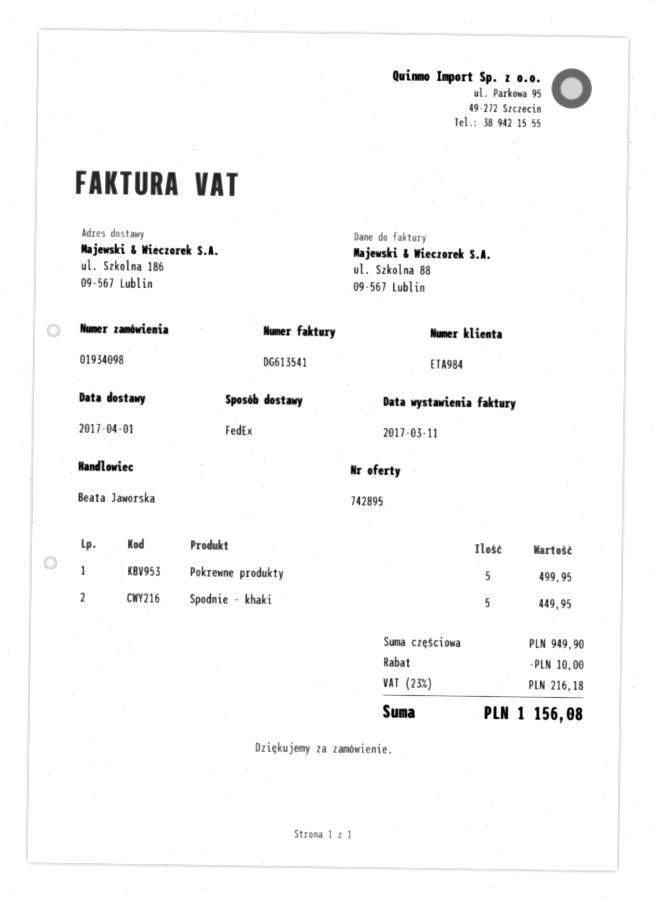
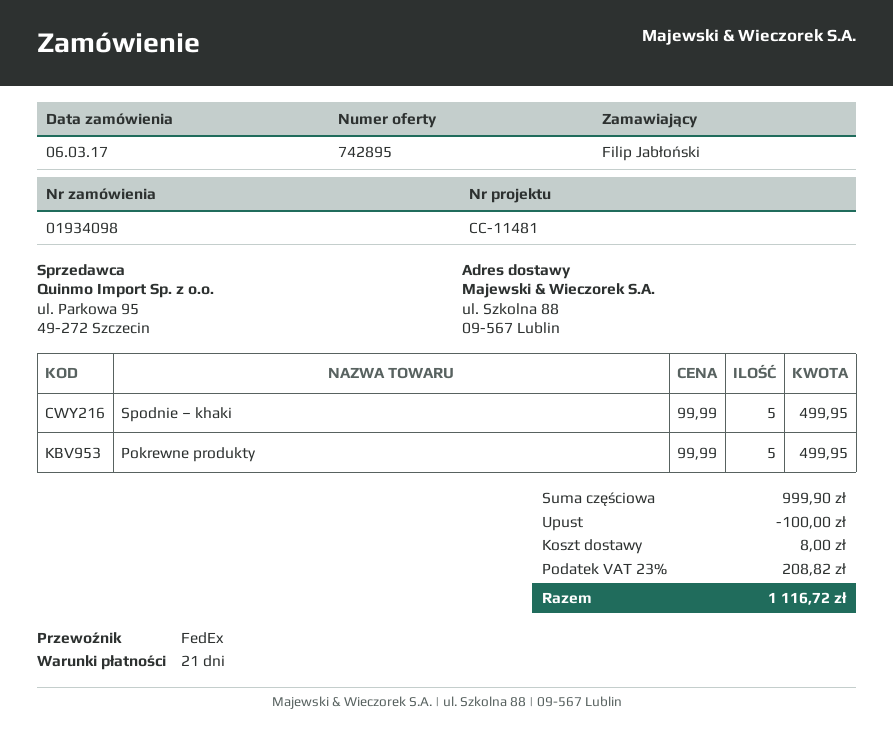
ship to: ul. Szkolna 186, 09-567 Lublin -> ul. Szkolna 88, 09-567 Lublin
Spodnie – khaki: 5 for 449.95 -> 5 for 499.95
subtotal: 949.90 -> 999.90
discount: 10.00 -> 100.00
shipping: none -> 8.00
tax: 23% = 216.18 -> 23% = 208.82
total: 1156.08 -> 1116.72

